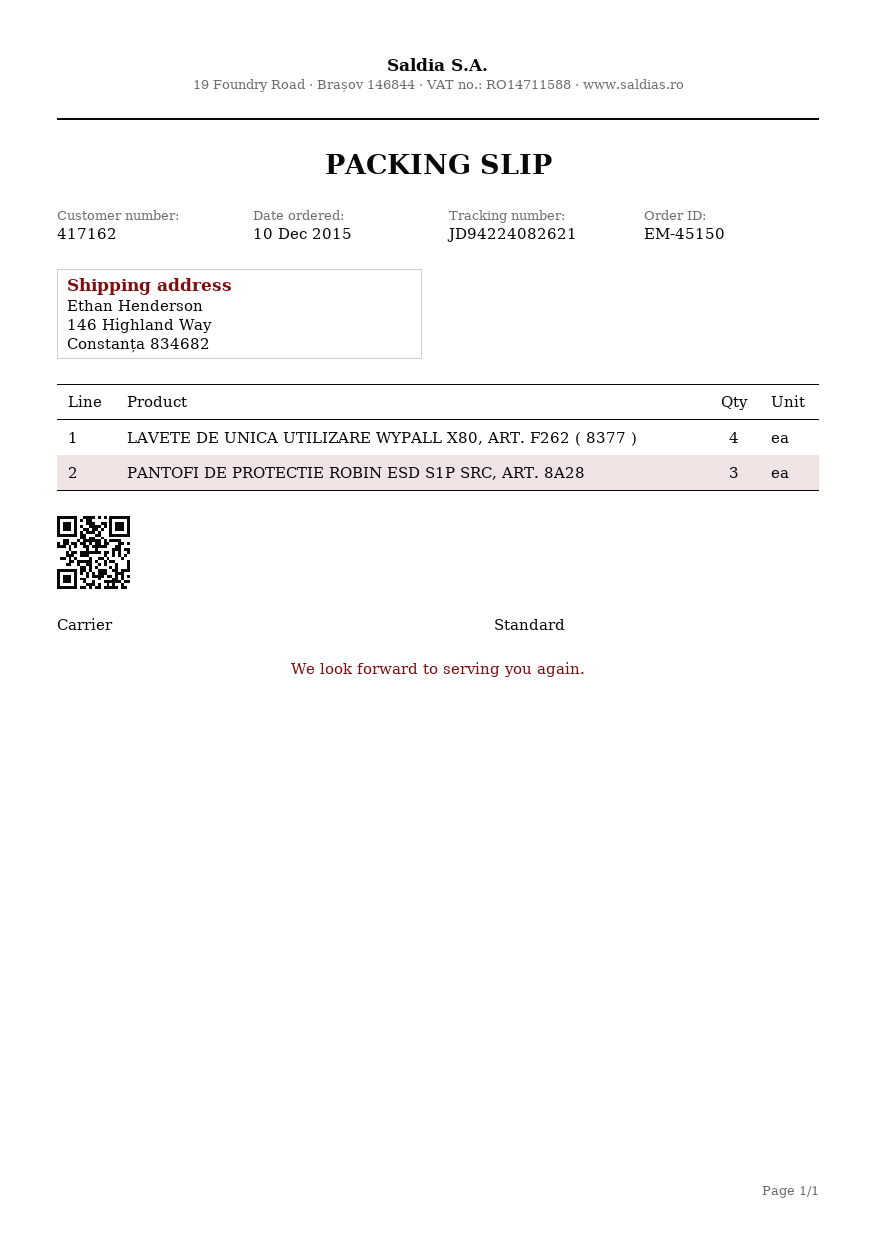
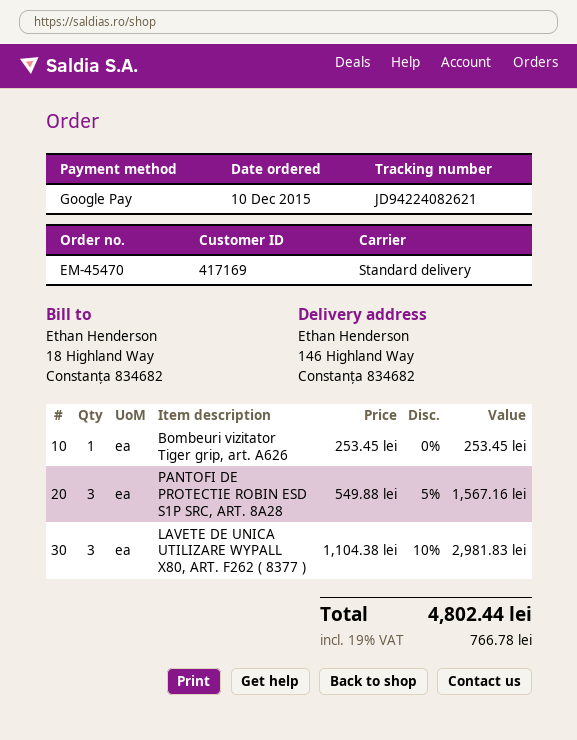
order number: EM-45150 -> EM-45470
customer number: 417162 -> 417169
LAVETE DE UNICA UTILIZARE WYPALL X80, ART. F262 ( 8377 ): 4 -> 3
Bombeuri vizitator Tiger grip, art. A626: none -> 1

